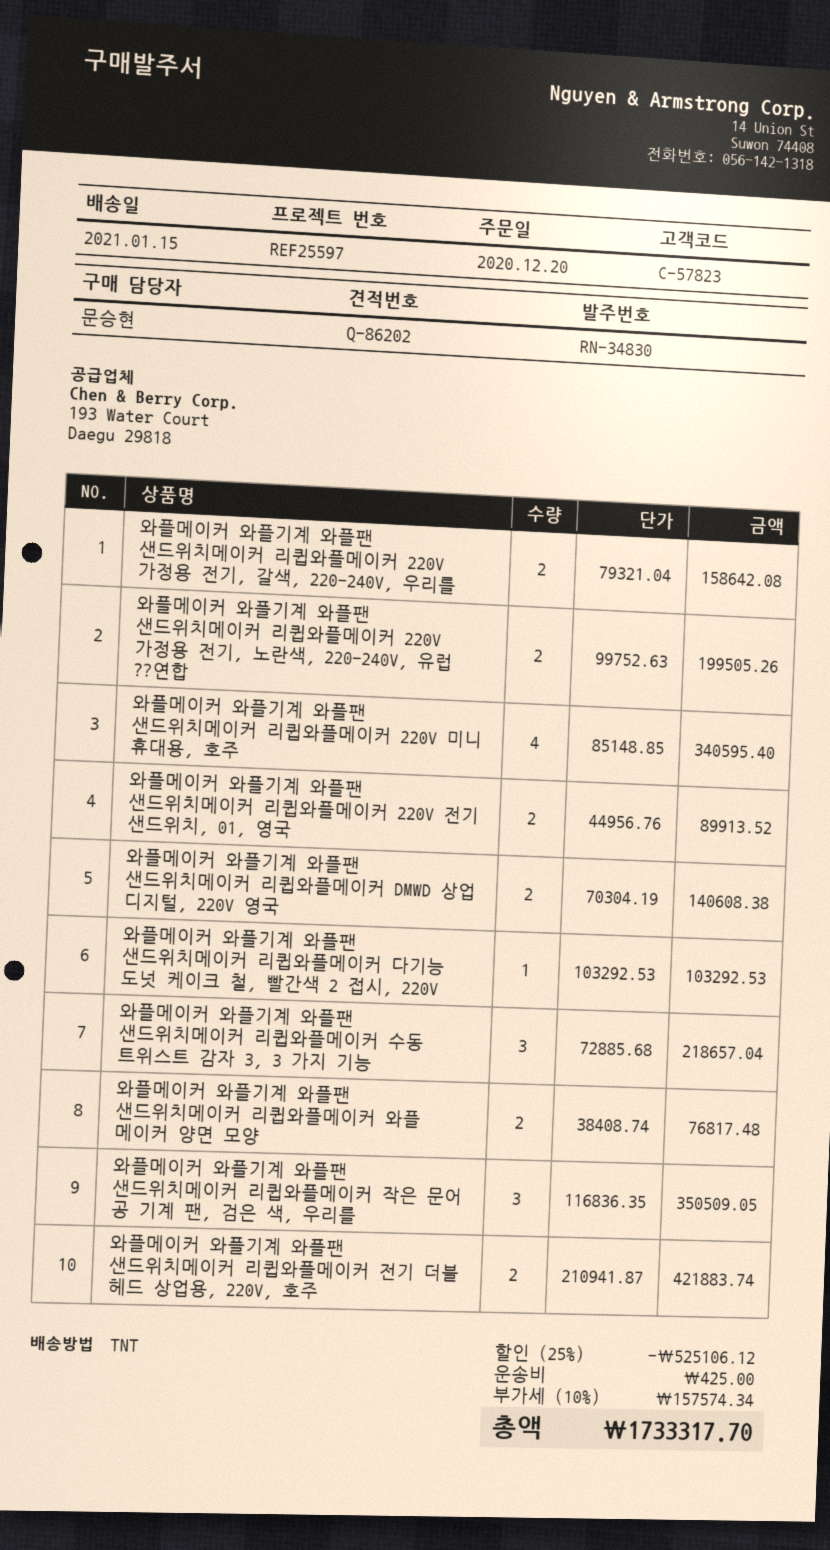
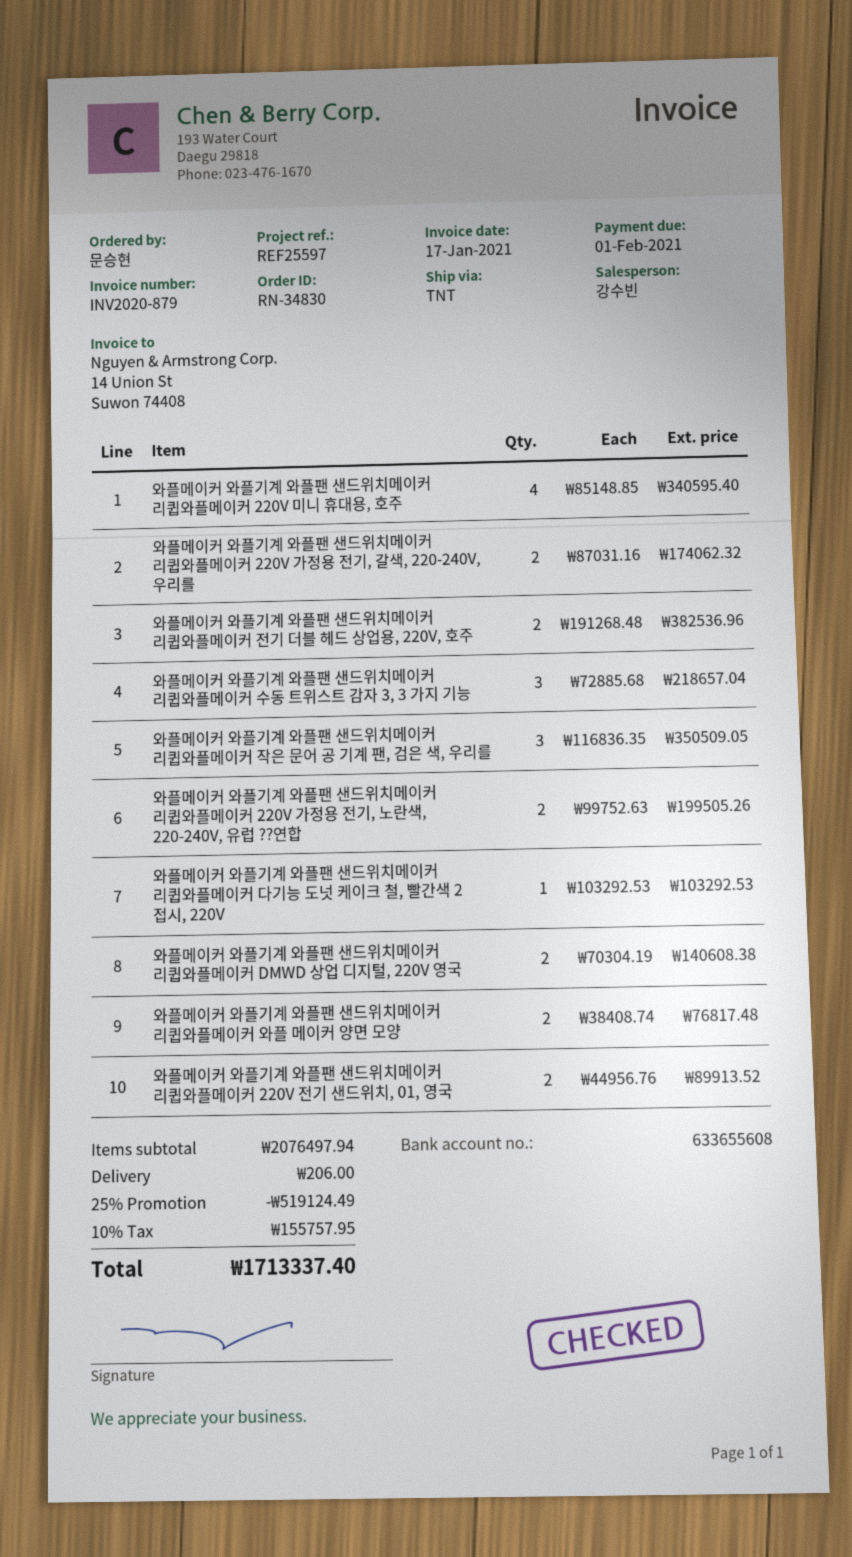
와플메이커 와플기계 와플팬 샌드위치메이커 리큅와플메이커 220V 가정용 전기, 갈색, 220-240V, 우리를: 2 x 79321.04 = 158642.08 -> 2 x 87031.16 = 174062.32
와플메이커 와플기계 와플팬 샌드위치메이커 리큅와플메이커 전기 더블 헤드 상업용, 220V, 호주: 2 x 210941.87 = 421883.74 -> 2 x 191268.48 = 382536.96
discount: 25% = 525106.12 -> 25% = 519124.49
shipping: 425.00 -> 206.00
tax: 10% = 157574.34 -> 10% = 155757.95
total: 1733317.70 -> 1713337.40

